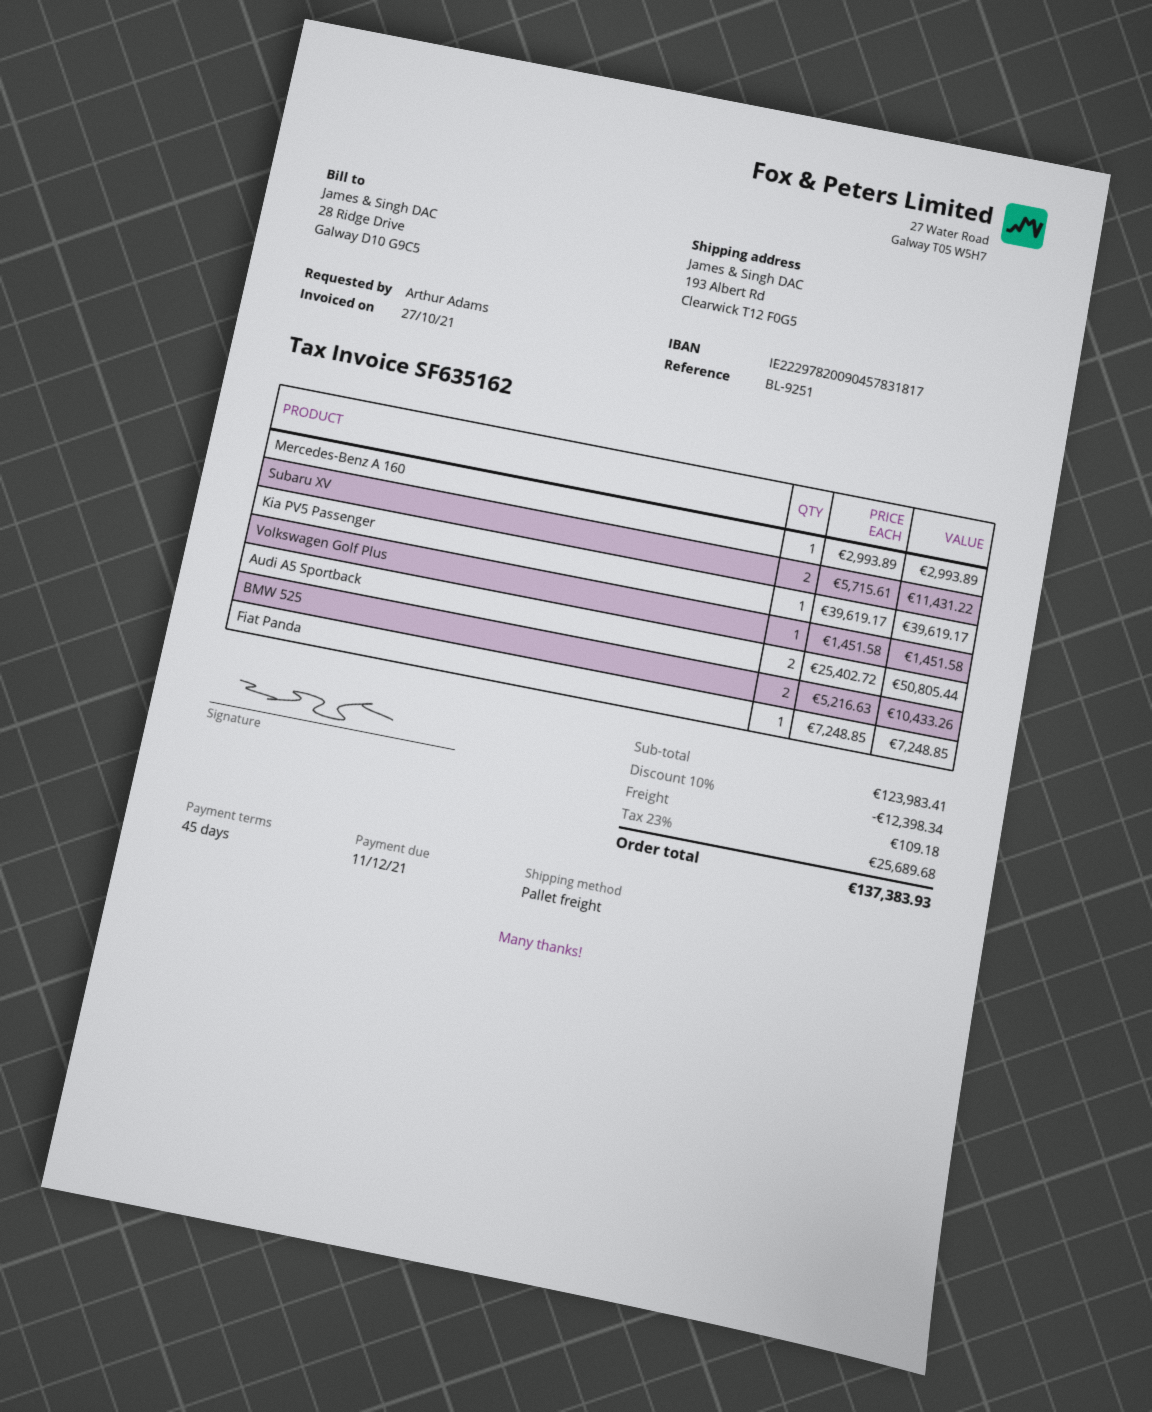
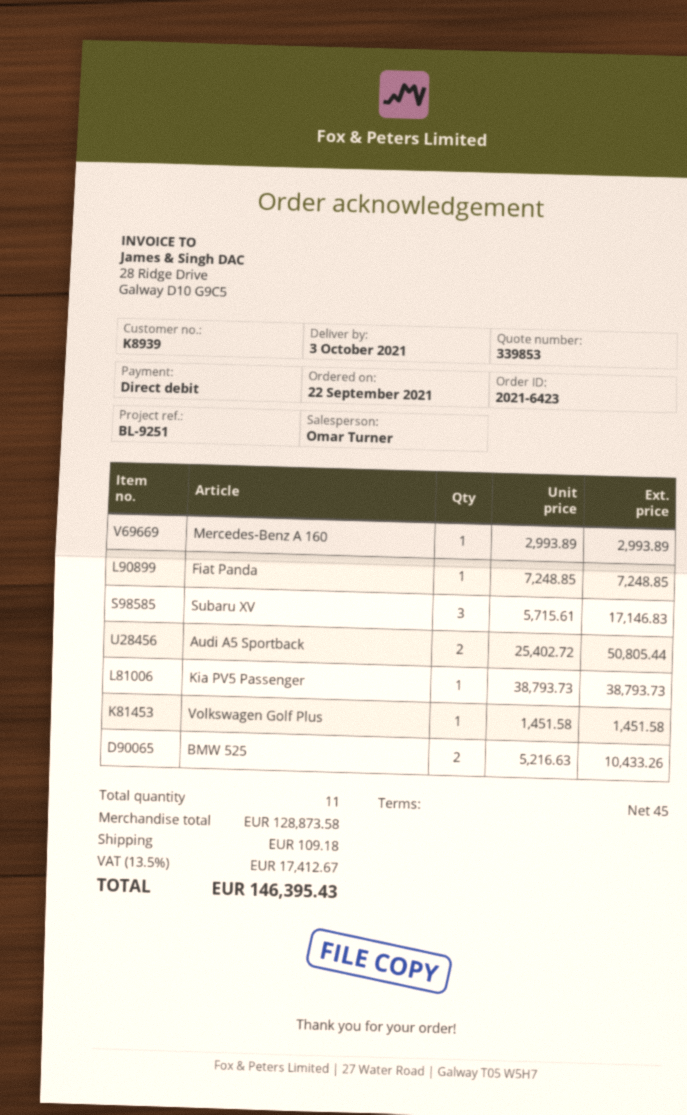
Subaru XV: 2 x 5715.61 = 11431.22 -> 3 x 5715.61 = 17146.83
Kia PV5 Passenger: 1 x 39619.17 = 39619.17 -> 1 x 38793.73 = 38793.73
subtotal: 123983.41 -> 128873.58
discount: 10% = 12398.34 -> none
tax: 23% = 25689.68 -> 13.5% = 17412.67
total: 137383.93 -> 146395.43

